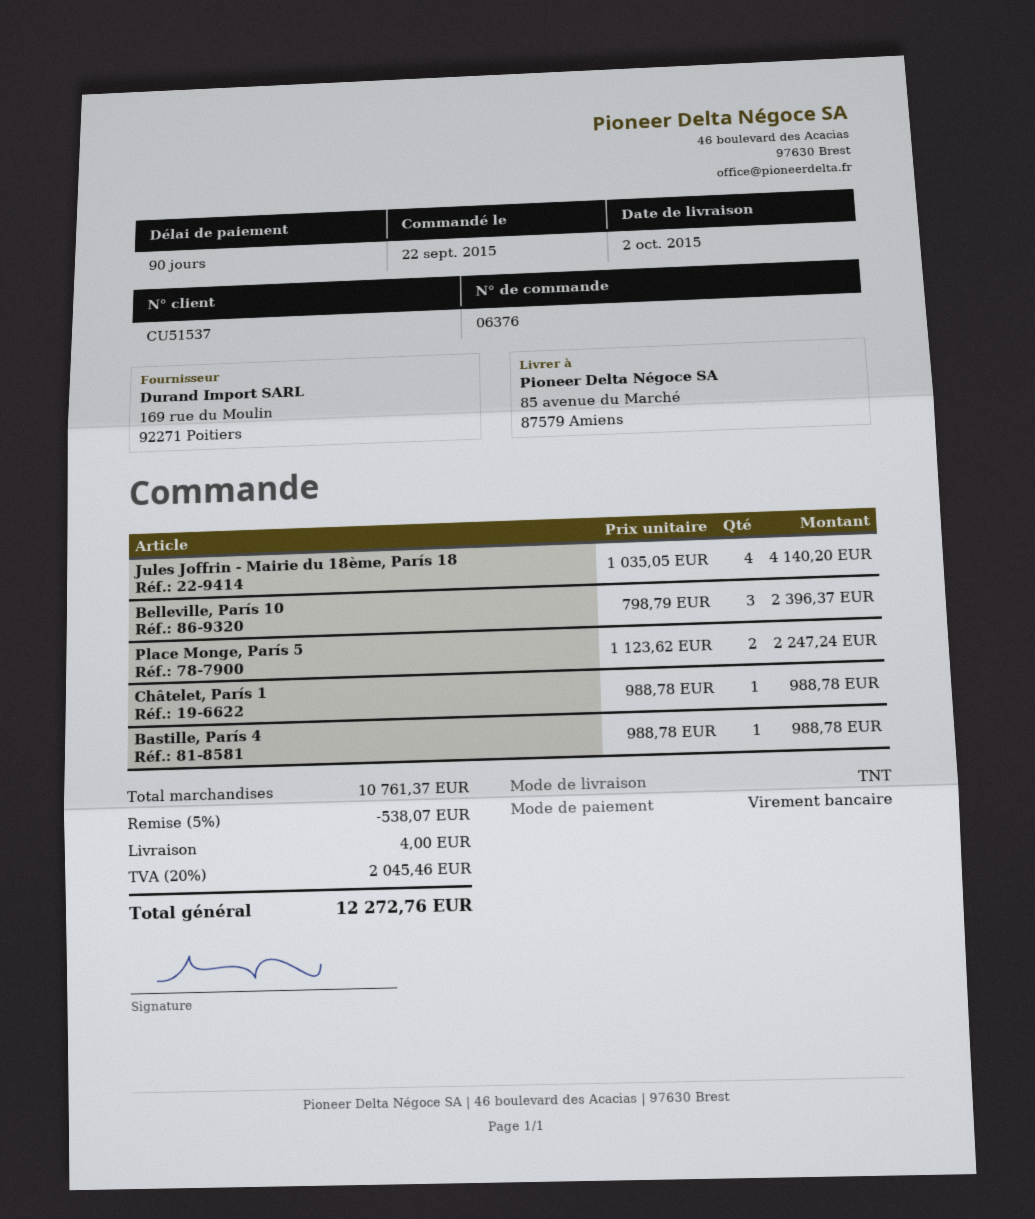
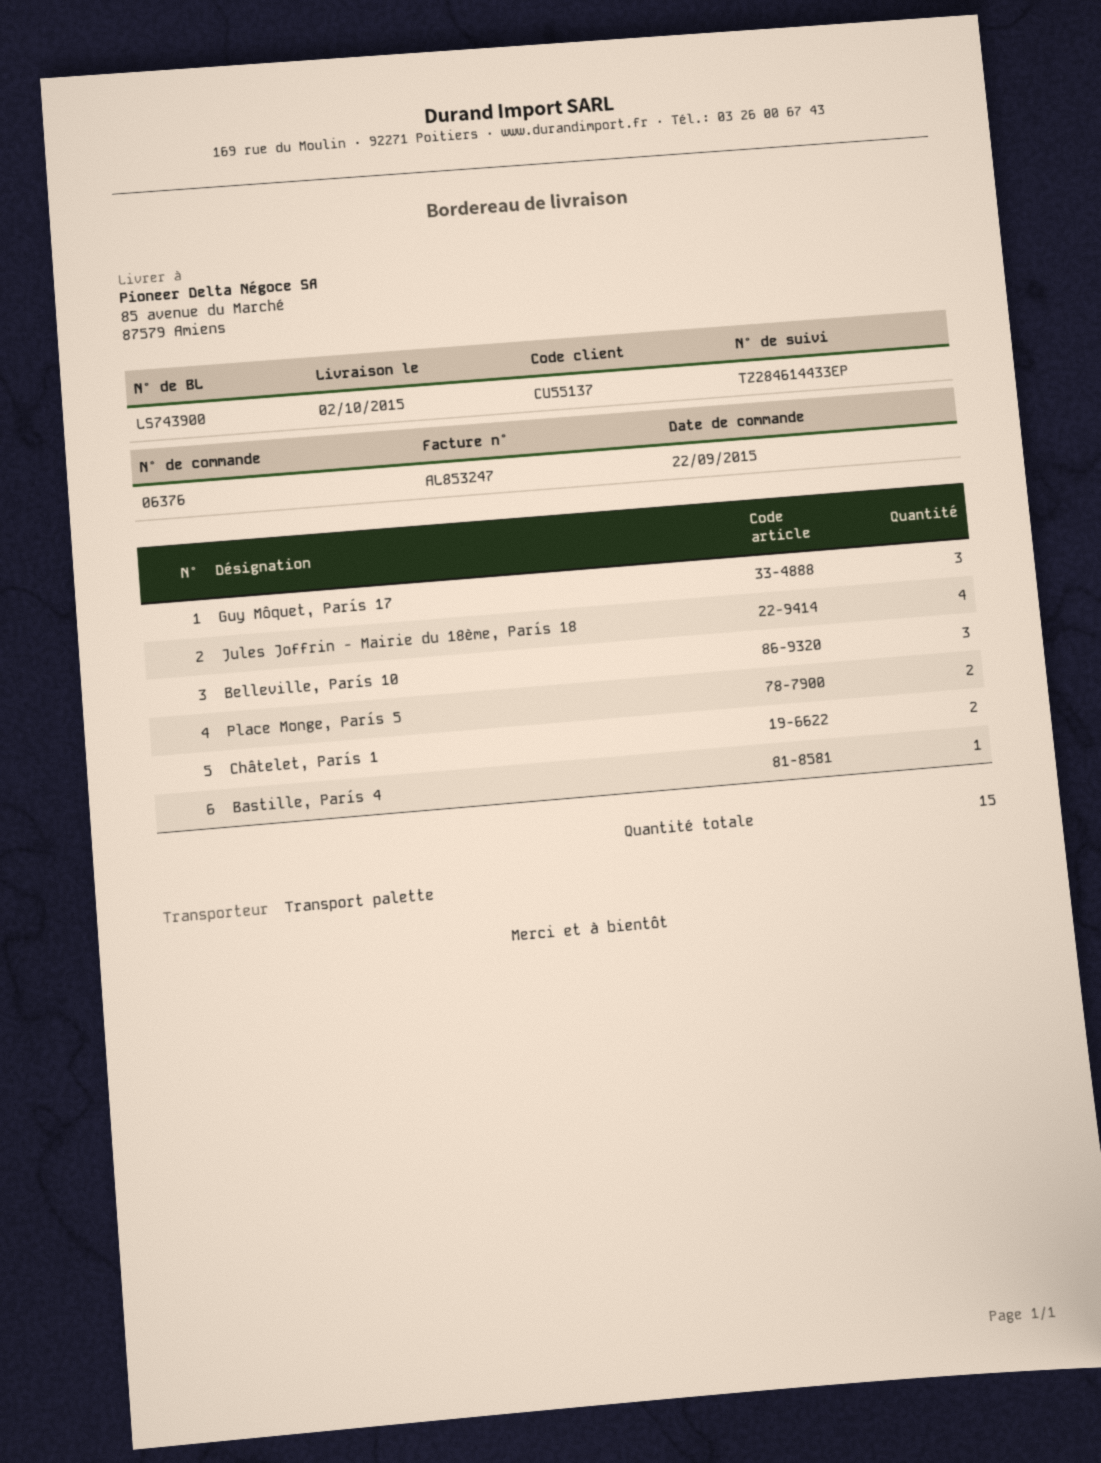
customer number: CU51537 -> CU55137
shipping method: TNT -> pallet freight
Châtelet, París 1: 1 -> 2
Guy Môquet, París 17: none -> 3

